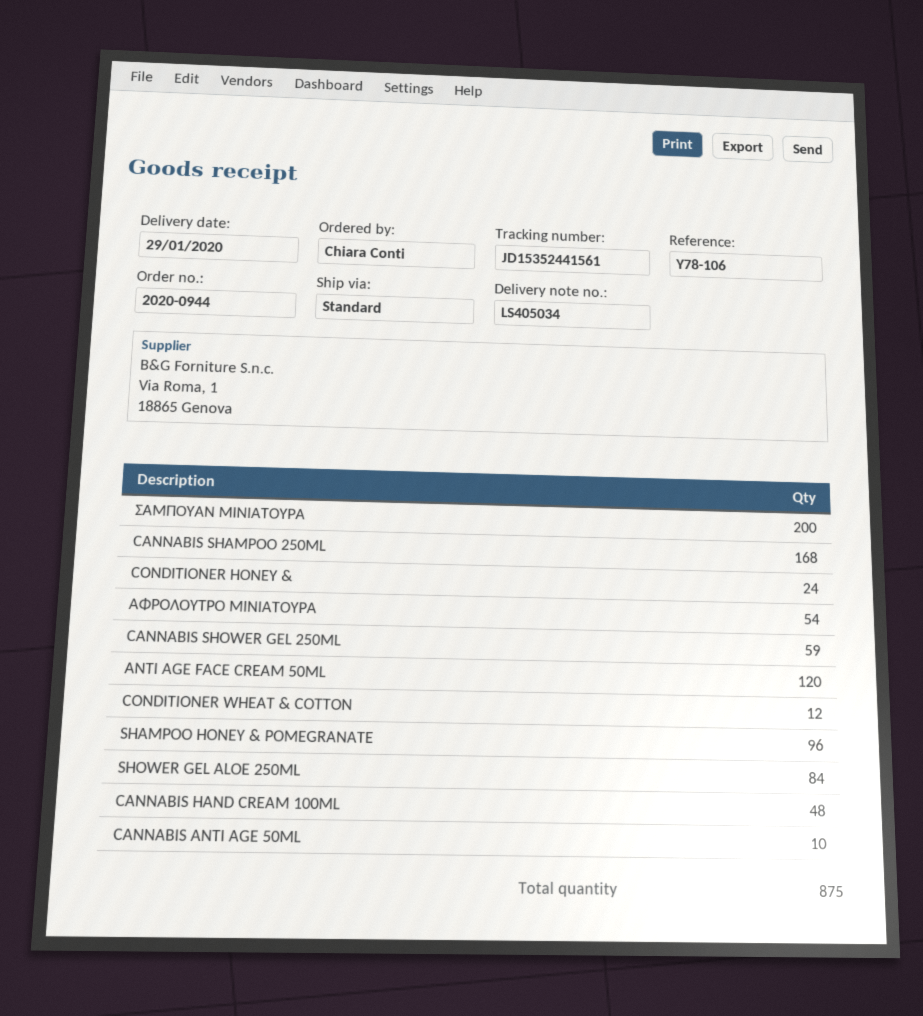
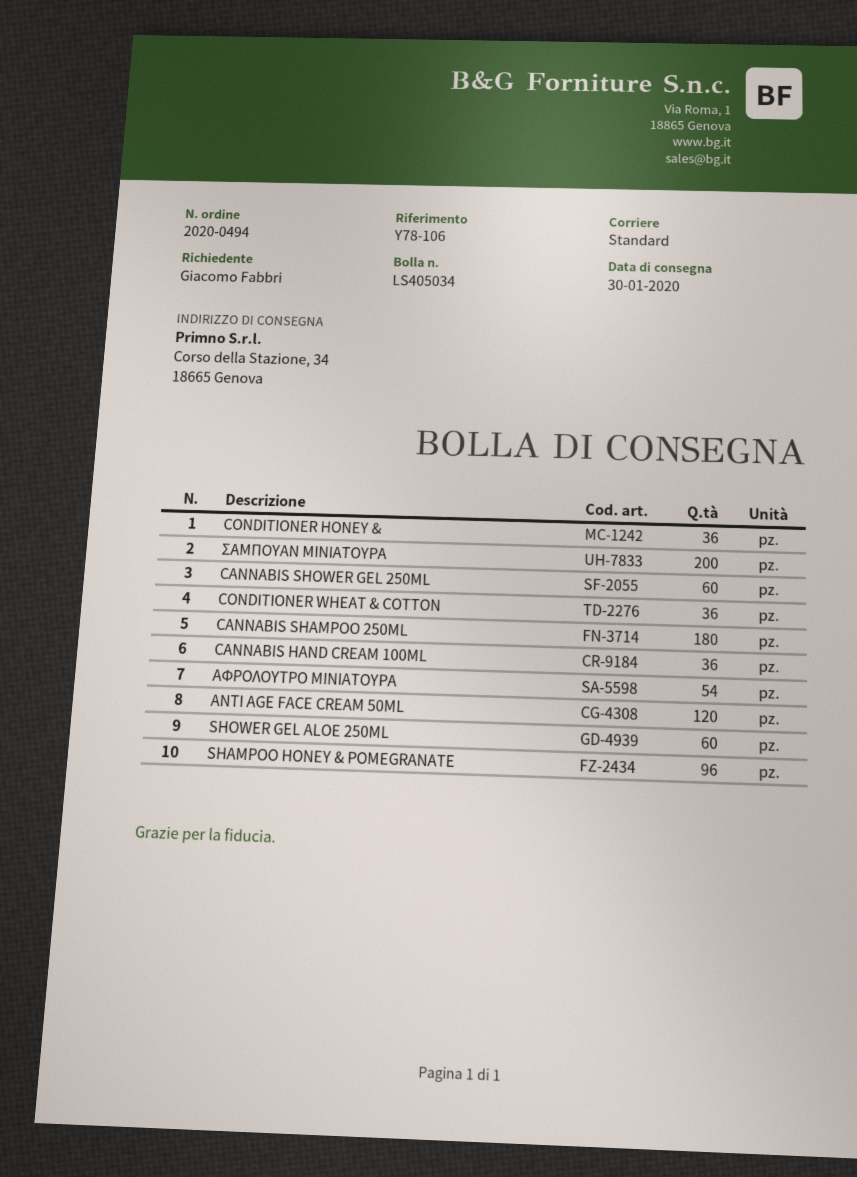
order number: 2020-0944 -> 2020-0494
delivery date: 2020-01-29 -> 2020-01-30
ordered by: Chiara Conti -> Giacomo Fabbri
CANNABIS SHAMPOO 250ML: 168 -> 180
CONDITIONER HONEY &: 24 -> 36
CANNABIS SHOWER GEL 250ML: 59 -> 60
CONDITIONER WHEAT & COTTON: 12 -> 36
SHOWER GEL ALOE 250ML: 84 -> 60
CANNABIS HAND CREAM 100ML: 48 -> 36
CANNABIS ANTI AGE 50ML: 10 -> none

